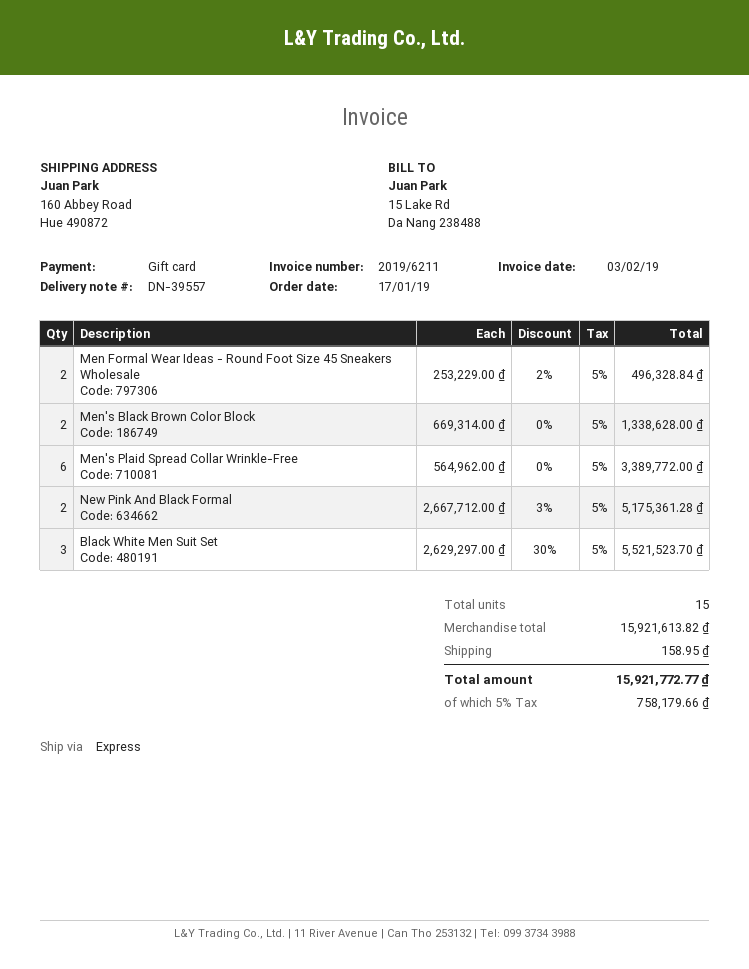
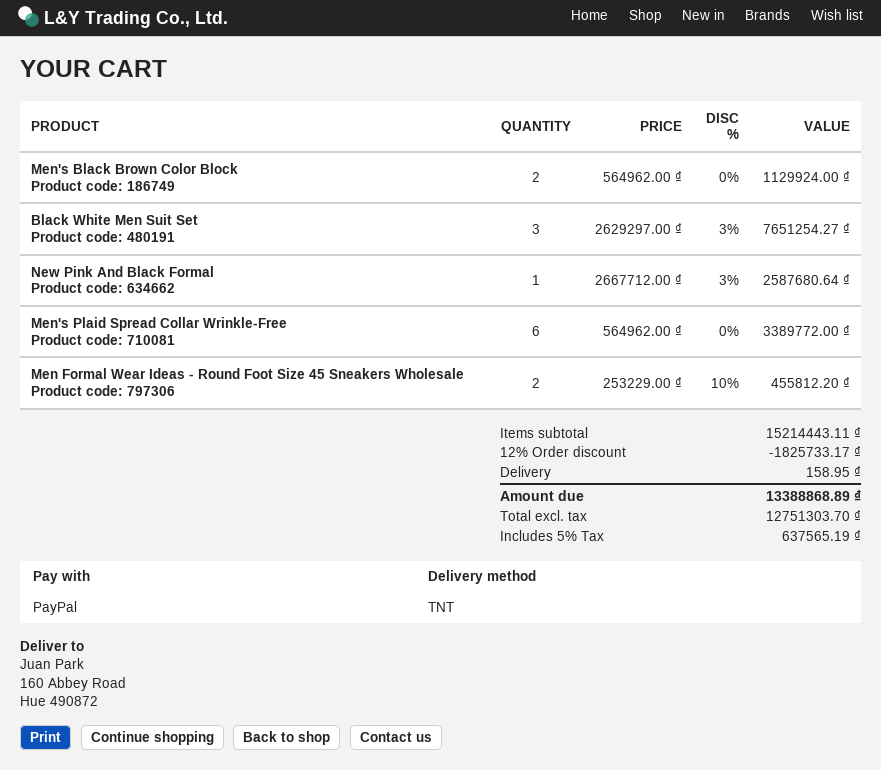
payment method: gift card -> PayPal
shipping method: express -> TNT
Men Formal Wear Ideas - Round Foot Size 45 Sneakers Wholesale: 2 x 253229.00 - 2% = 496328.84 -> 2 x 253229.00 - 10% = 455812.20
Men's Black Brown Color Block: 2 x 669314.00 = 1338628.00 -> 2 x 564962.00 = 1129924.00
New Pink And Black Formal: 2 x 2667712.00 - 3% = 5175361.28 -> 1 x 2667712.00 - 3% = 2587680.64
Black White Men Suit Set: 3 x 2629297.00 - 30% = 5521523.70 -> 3 x 2629297.00 - 3% = 7651254.27
subtotal: 15921613.82 -> 15214443.11
discount: none -> 12% = 1825733.17
tax: 5% = 758179.66 -> 5% = 637565.19
total: 15921772.77 -> 13388868.89

